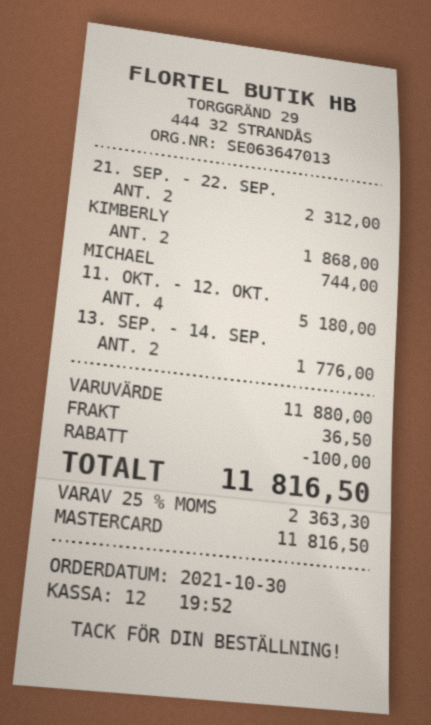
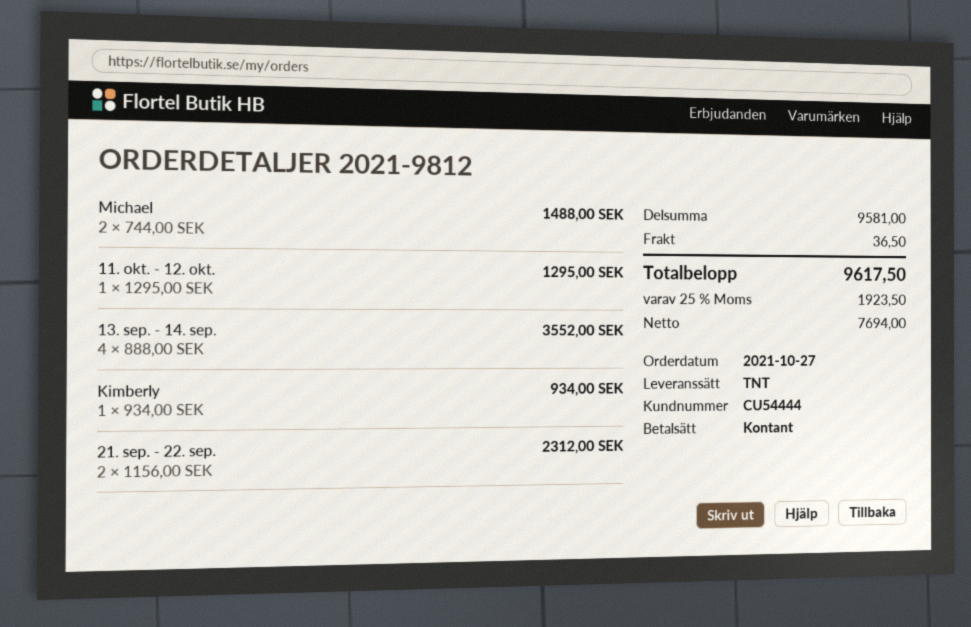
order date: 2021-10-30 -> 2021-10-27
payment method: Mastercard -> cash
KIMBERLY: 2 for 1868.00 -> 1 for 934.00
MICHAEL: 1 for 744.00 -> 2 for 1488.00
11. OKT. - 12. OKT.: 4 for 5180.00 -> 1 for 1295.00
13. SEP. - 14. SEP.: 2 for 1776.00 -> 4 for 3552.00
subtotal: 11880.00 -> 9581.00
discount: 100.00 -> none
tax: 25% = 2363.30 -> 25% = 1923.50
total: 11816.50 -> 9617.50

